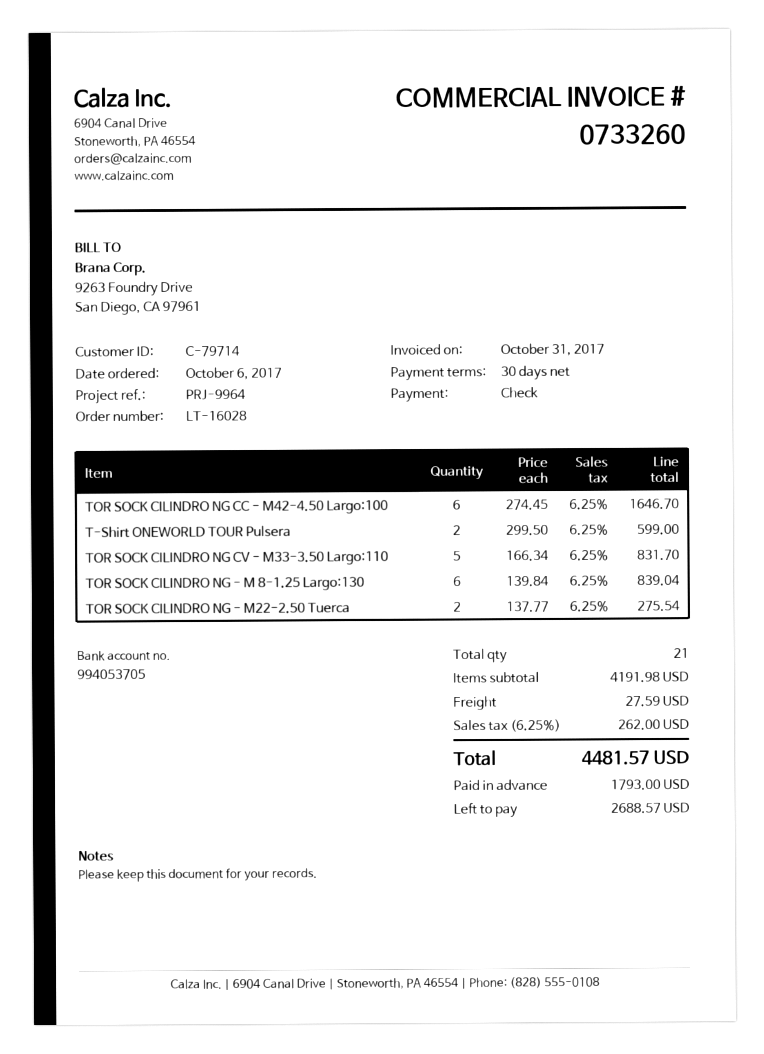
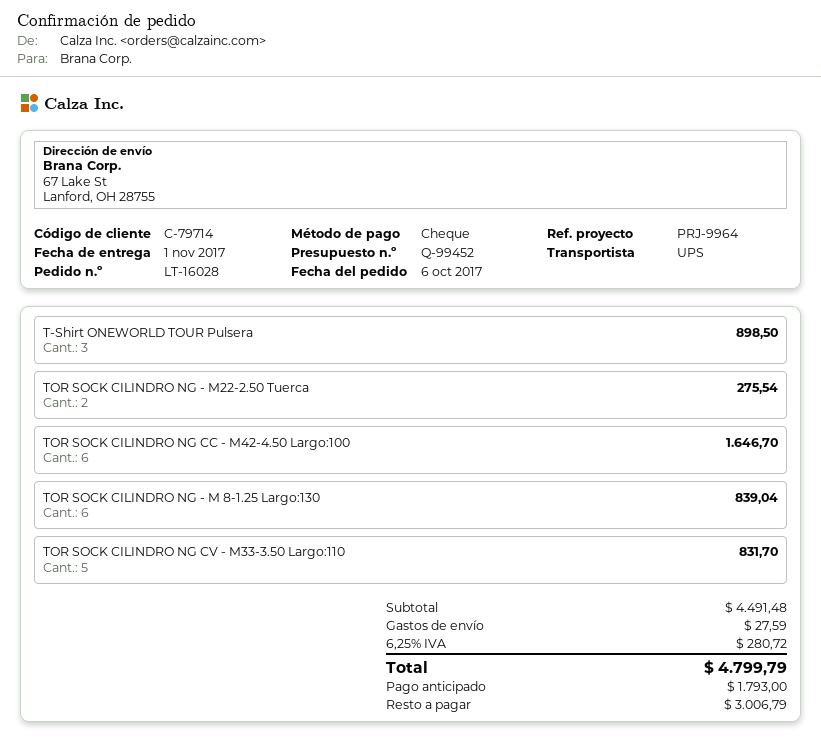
T-Shirt ONEWORLD TOUR Pulsera: 2 for 599.00 -> 3 for 898.50
subtotal: 4191.98 -> 4491.48
tax: 6.25% = 262.00 -> 6.25% = 280.72
total: 4481.57 -> 4799.79
balance: 2688.57 -> 3006.79

